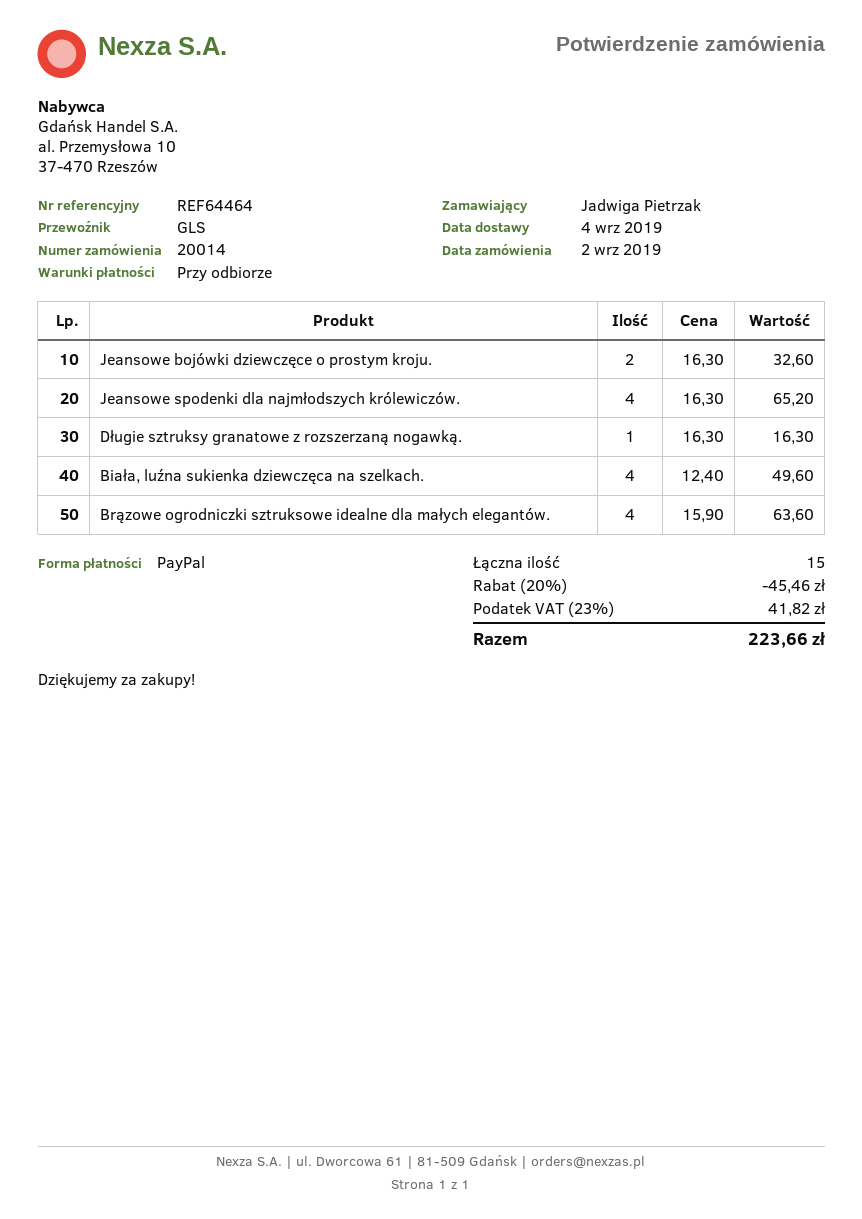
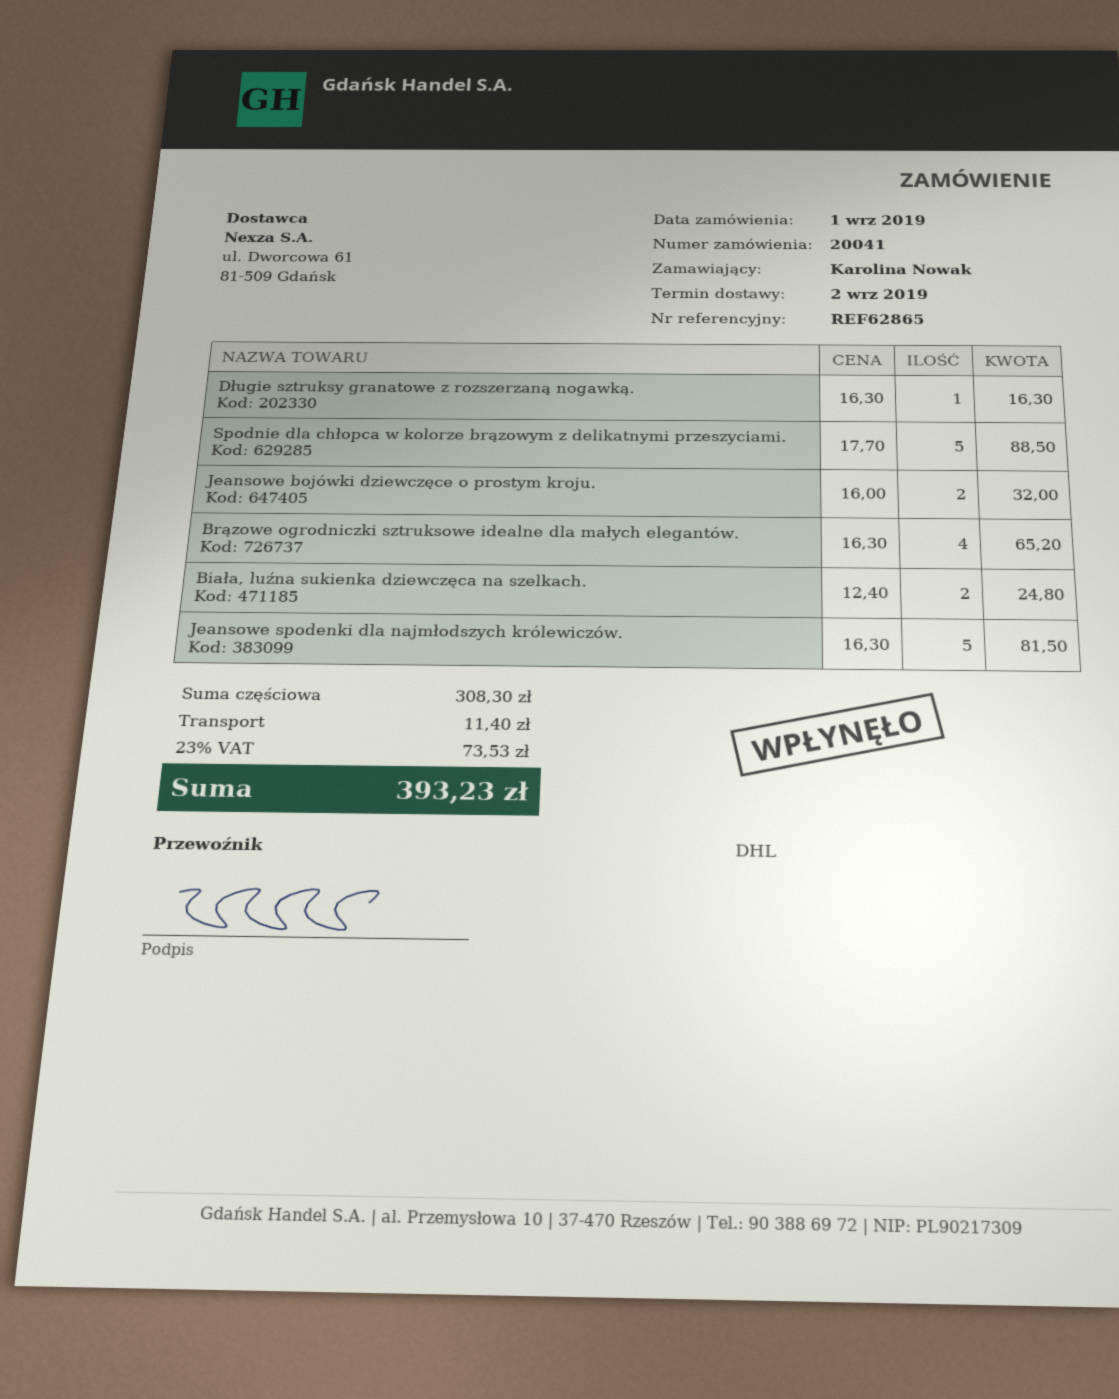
order number: 20014 -> 20041
order date: 2019-09-02 -> 2019-09-01
delivery date: 2019-09-04 -> 2019-09-02
reference: REF64464 -> REF62865
ordered by: Jadwiga Pietrzak -> Karolina Nowak
shipping method: GLS -> DHL
Jeansowe bojówki dziewczęce o prostym kroju.: 2 x 16.30 = 32.60 -> 2 x 16.00 = 32.00
Jeansowe spodenki dla najmłodszych królewiczów.: 4 x 16.30 = 65.20 -> 5 x 16.30 = 81.50
Biała, luźna sukienka dziewczęca na szelkach.: 4 x 12.40 = 49.60 -> 2 x 12.40 = 24.80
Brązowe ogrodniczki sztruksowe idealne dla małych elegantów.: 4 x 15.90 = 63.60 -> 4 x 16.30 = 65.20
Spodnie dla chłopca w kolorze brązowym z delikatnymi przeszyciami.: none -> 5 x 17.70 = 88.50
discount: 20% = 45.46 -> none
shipping: none -> 11.40
tax: 23% = 41.82 -> 23% = 73.53
total: 223.66 -> 393.23

